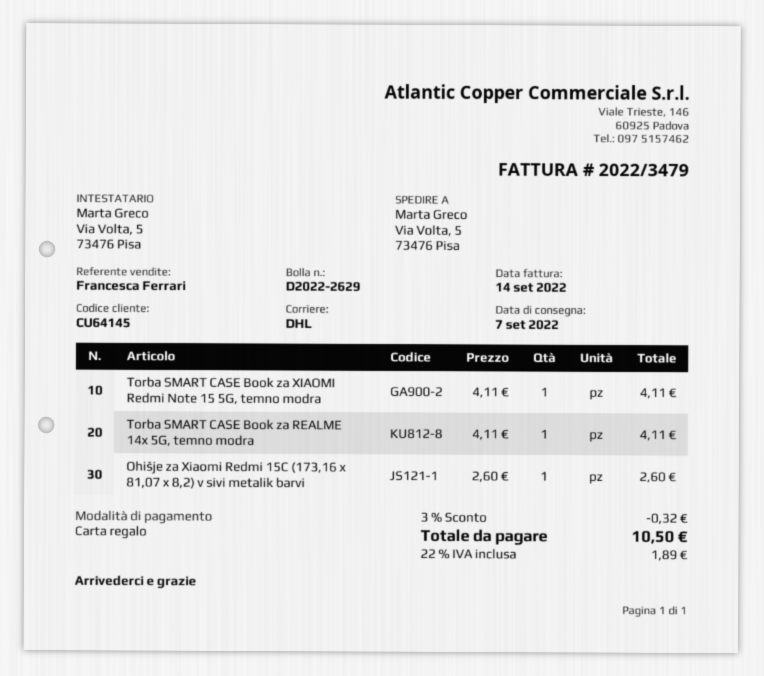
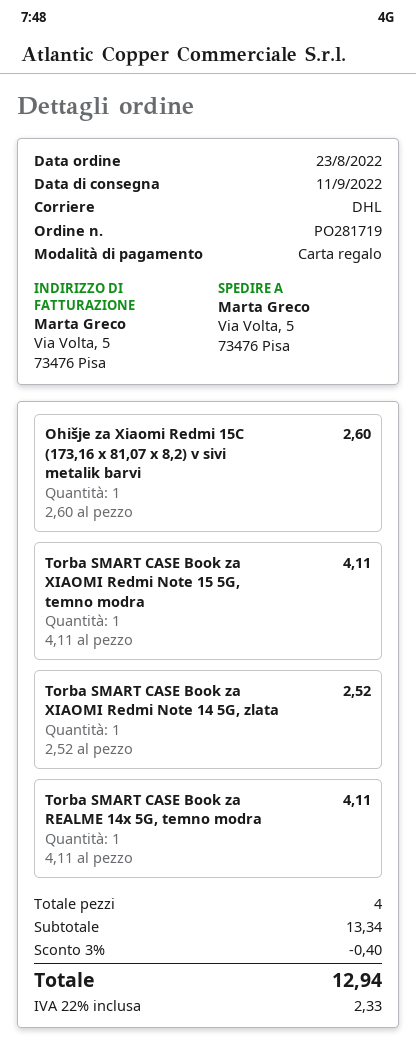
delivery date: 2022-09-07 -> 2022-09-11
Torba SMART CASE Book za XIAOMI Redmi Note 14 5G, zlata: none -> 1 x 2.52 = 2.52
discount: 3% = 0.32 -> 3% = 0.40
tax: 22% = 1.89 -> 22% = 2.33
total: 10.50 -> 12.94

